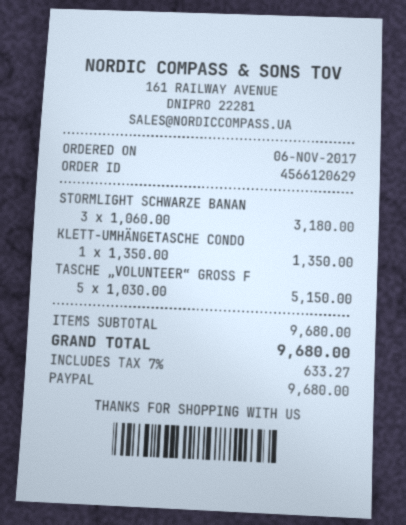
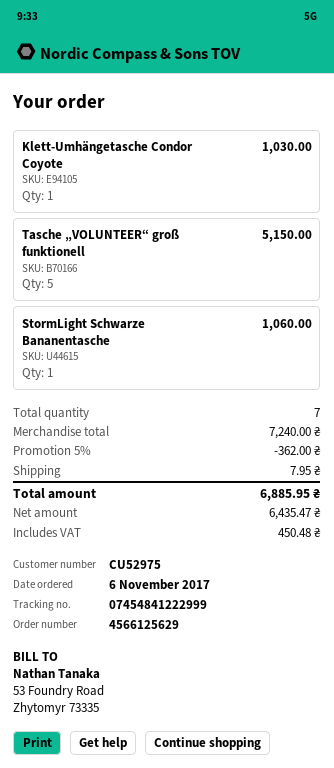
order number: 4566120629 -> 4566125629
STORMLIGHT SCHWARZE BANAN: 3 for 3180.00 -> 1 for 1060.00
KLETT-UMHÄNGETASCHE CONDO: 1 for 1350.00 -> 1 for 1030.00
subtotal: 9680.00 -> 7240.00
discount: none -> 5% = 362.00
shipping: none -> 7.95
tax: 633.27 -> 450.48
total: 9680.00 -> 6885.95

